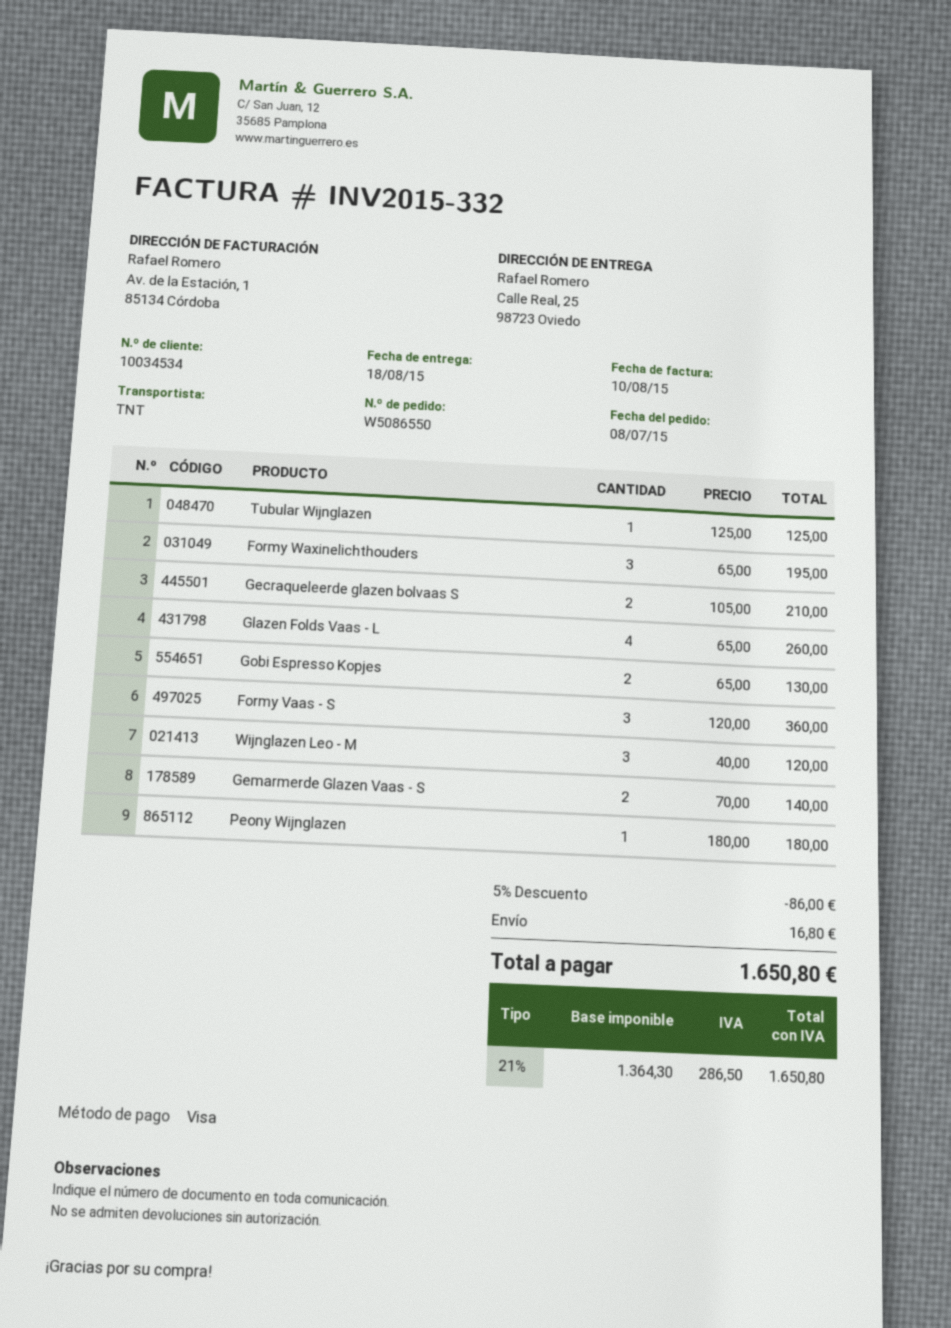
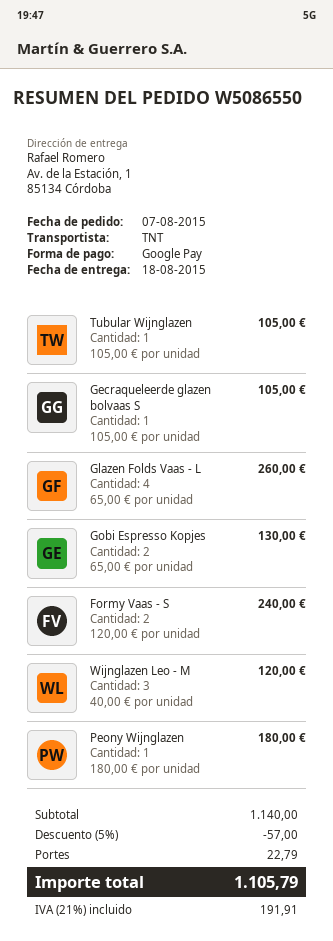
order date: 2015-07-08 -> 2015-08-07
payment method: Visa -> Google Pay
ship to: Calle Real, 25, 98723 Oviedo -> Av. de la Estación, 1, 85134 Córdoba
Tubular Wijnglazen: 1 x 125.00 = 125.00 -> 1 x 105.00 = 105.00
Formy Waxinelichthouders: 3 x 65.00 = 195.00 -> none
Gecraqueleerde glazen bolvaas S: 2 x 105.00 = 210.00 -> 1 x 105.00 = 105.00
Formy Vaas - S: 3 x 120.00 = 360.00 -> 2 x 120.00 = 240.00
Gemarmerde Glazen Vaas - S: 2 x 70.00 = 140.00 -> none
discount: 5% = 86.00 -> 5% = 57.00
shipping: 16.80 -> 22.79
tax: 21% = 286.50 -> 21% = 191.91
total: 1650.80 -> 1105.79

